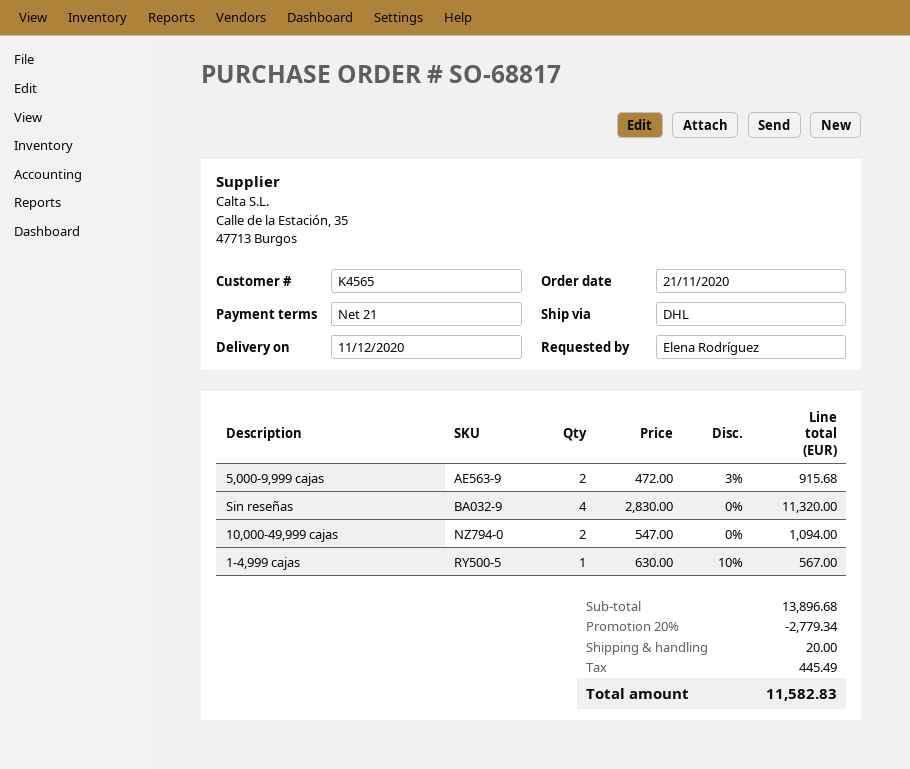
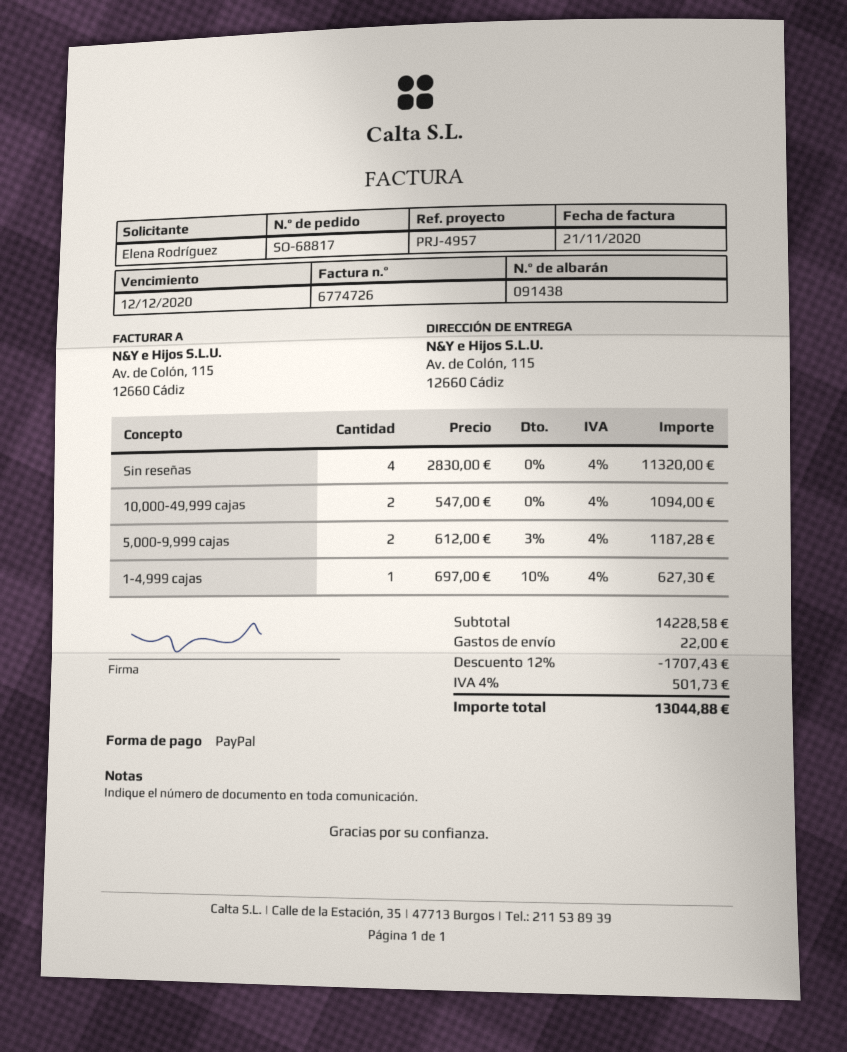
5,000-9,999 cajas: 2 x 472.00 - 3% = 915.68 -> 2 x 612.00 - 3% = 1187.28
1-4,999 cajas: 1 x 630.00 - 10% = 567.00 -> 1 x 697.00 - 10% = 627.30
subtotal: 13896.68 -> 14228.58
discount: 20% = 2779.34 -> 12% = 1707.43
shipping: 20.00 -> 22.00
tax: 445.49 -> 501.73
total: 11582.83 -> 13044.88

